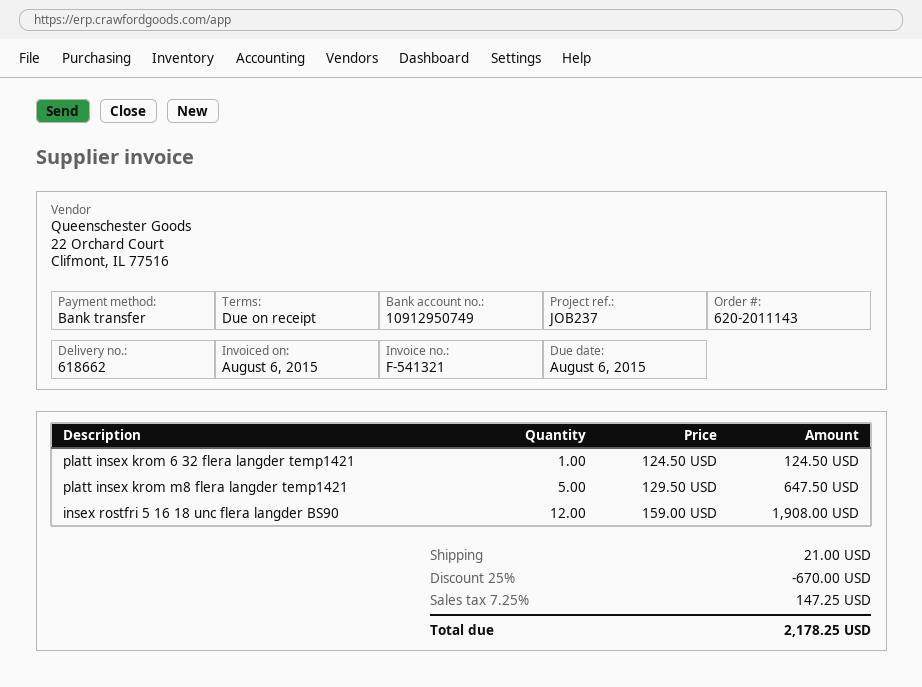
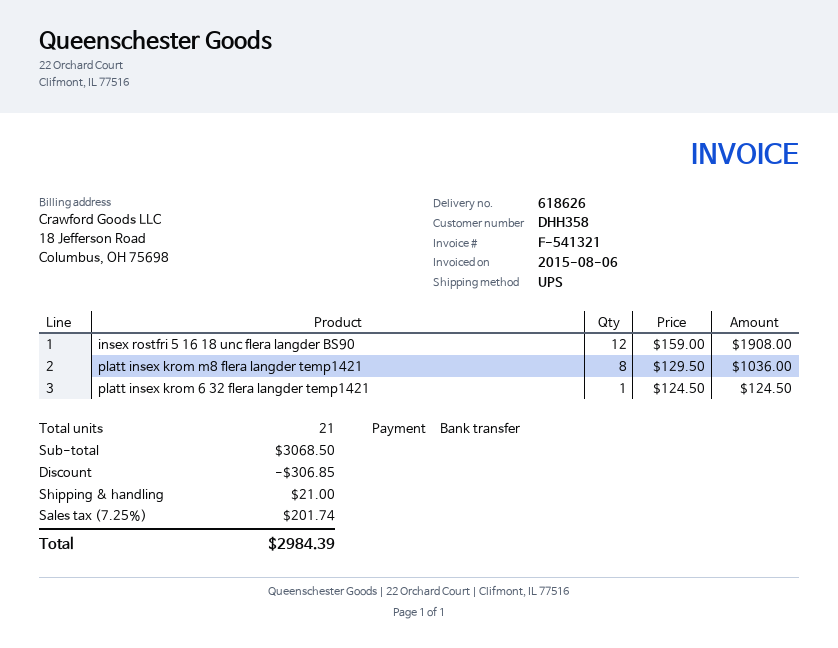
delivery note number: 618662 -> 618626
platt insex krom m8 flera langder temp1421: 5 x 129.50 = 647.50 -> 8 x 129.50 = 1036.00
discount: 670.00 -> 306.85
tax: 7.25% = 147.25 -> 7.25% = 201.74
total: 2178.25 -> 2984.39

